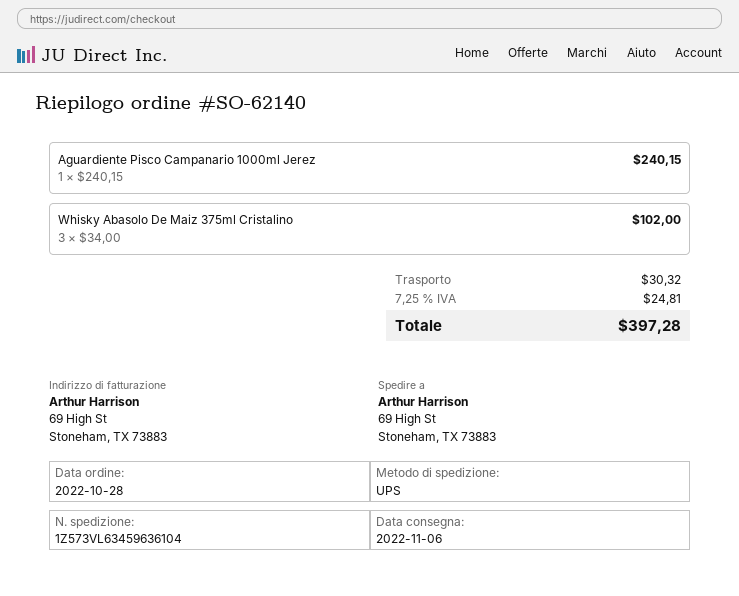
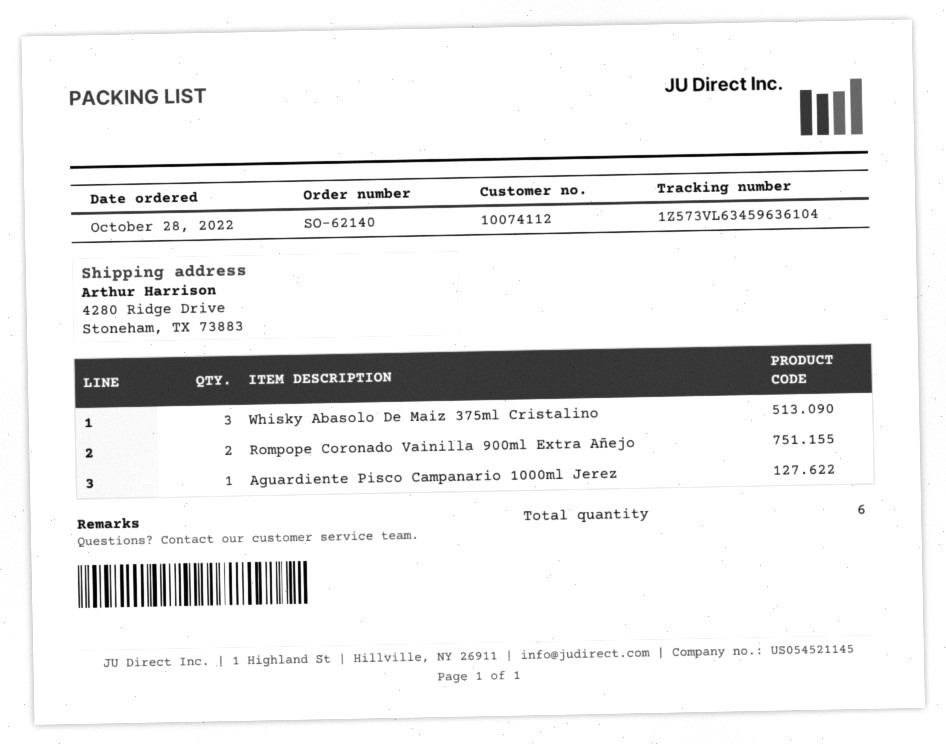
ship to: 69 High St, Stoneham, TX 73883 -> 4280 Ridge Drive, Stoneham, TX 73883
Rompope Coronado Vainilla 900ml Extra Añejo: none -> 2

